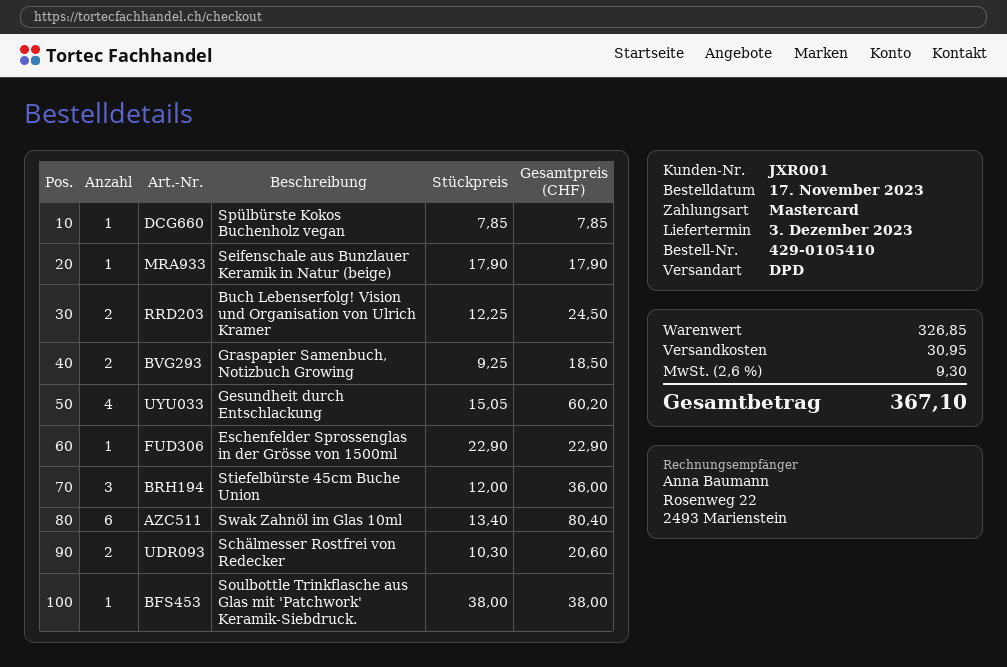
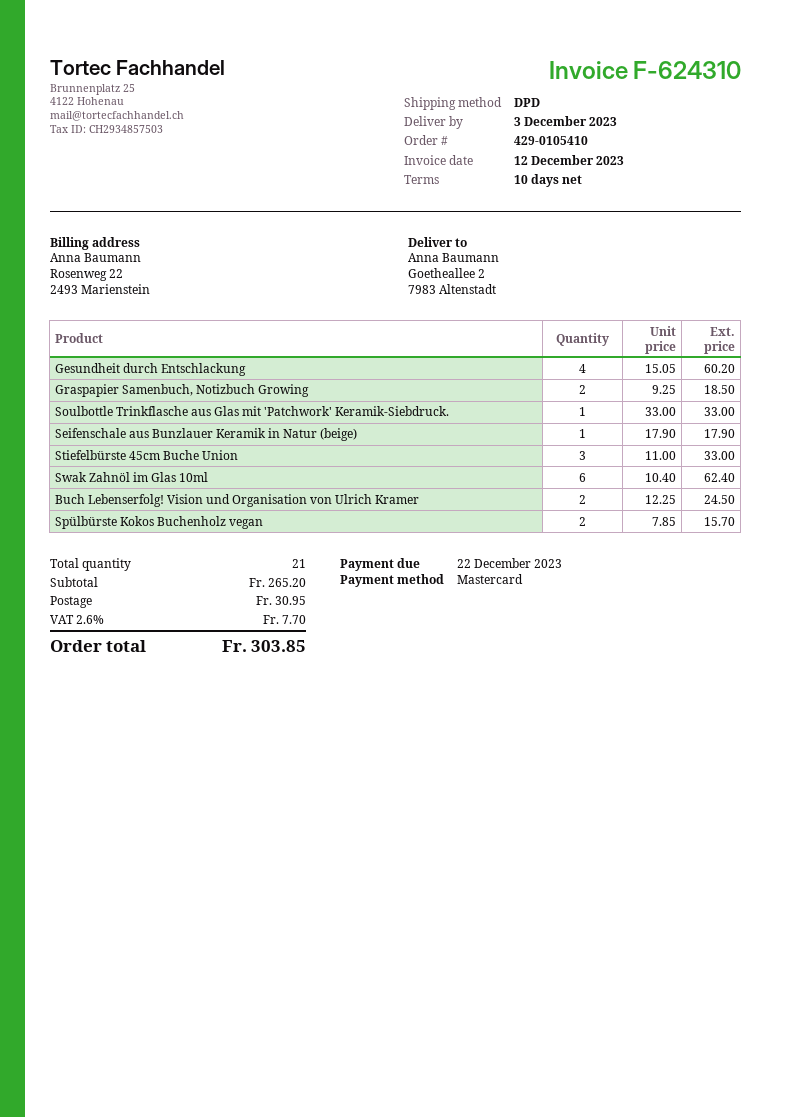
Spülbürste Kokos Buchenholz vegan: 1 x 7.85 = 7.85 -> 2 x 7.85 = 15.70
Eschenfelder Sprossenglas in der Grösse von 1500ml: 1 x 22.90 = 22.90 -> none
Stiefelbürste 45cm Buche Union: 3 x 12.00 = 36.00 -> 3 x 11.00 = 33.00
Swak Zahnöl im Glas 10ml: 6 x 13.40 = 80.40 -> 6 x 10.40 = 62.40
Schälmesser Rostfrei von Redecker: 2 x 10.30 = 20.60 -> none
Soulbottle Trinkflasche aus Glas mit 'Patchwork' Keramik-Siebdruck.: 1 x 38.00 = 38.00 -> 1 x 33.00 = 33.00
subtotal: 326.85 -> 265.20
tax: 2.6% = 9.30 -> 2.6% = 7.70
total: 367.10 -> 303.85

